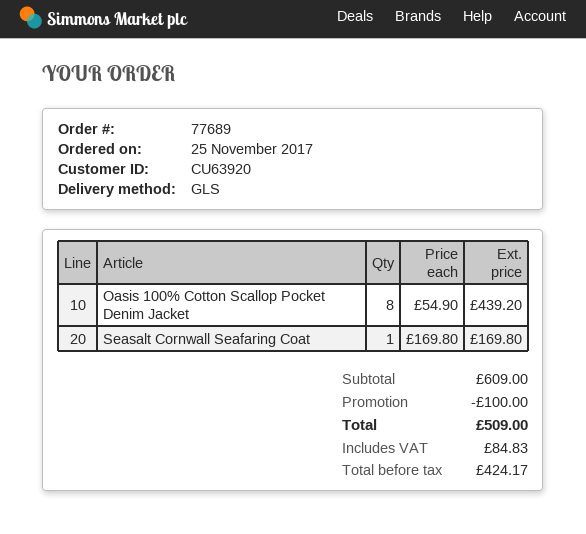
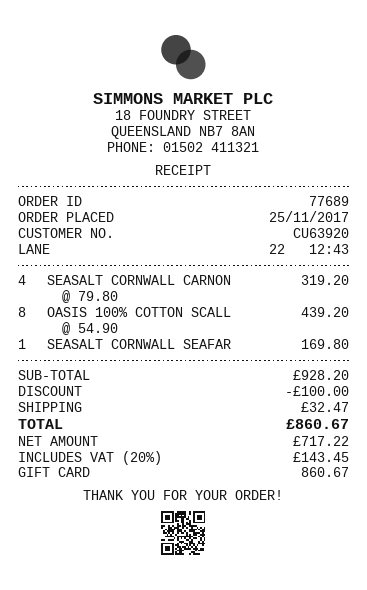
SEASALT CORNWALL CARNON: none -> 4 x 79.80 = 319.20
subtotal: 609.00 -> 928.20
shipping: none -> 32.47
net: 424.17 -> 717.22
tax: 84.83 -> 143.45
total: 509.00 -> 860.67

